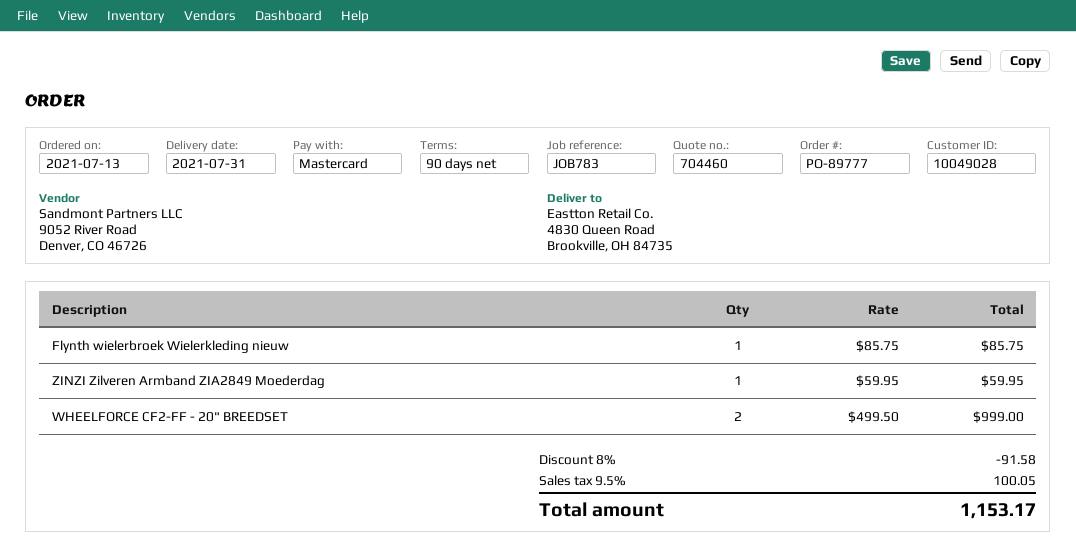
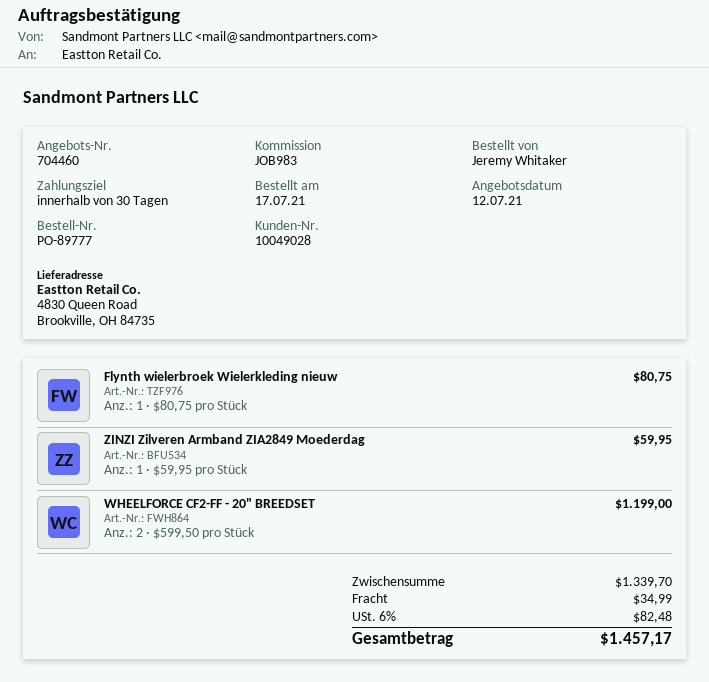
order date: 2021-07-13 -> 2021-07-17
payment terms: 90 days -> 30 days
reference: JOB783 -> JOB983
Flynth wielerbroek Wielerkleding nieuw: 1 x 85.75 = 85.75 -> 1 x 80.75 = 80.75
WHEELFORCE CF2-FF - 20" BREEDSET: 2 x 499.50 = 999.00 -> 2 x 599.50 = 1199.00
discount: 8% = 91.58 -> none
shipping: none -> 34.99
tax: 9.5% = 100.05 -> 6% = 82.48
total: 1153.17 -> 1457.17

